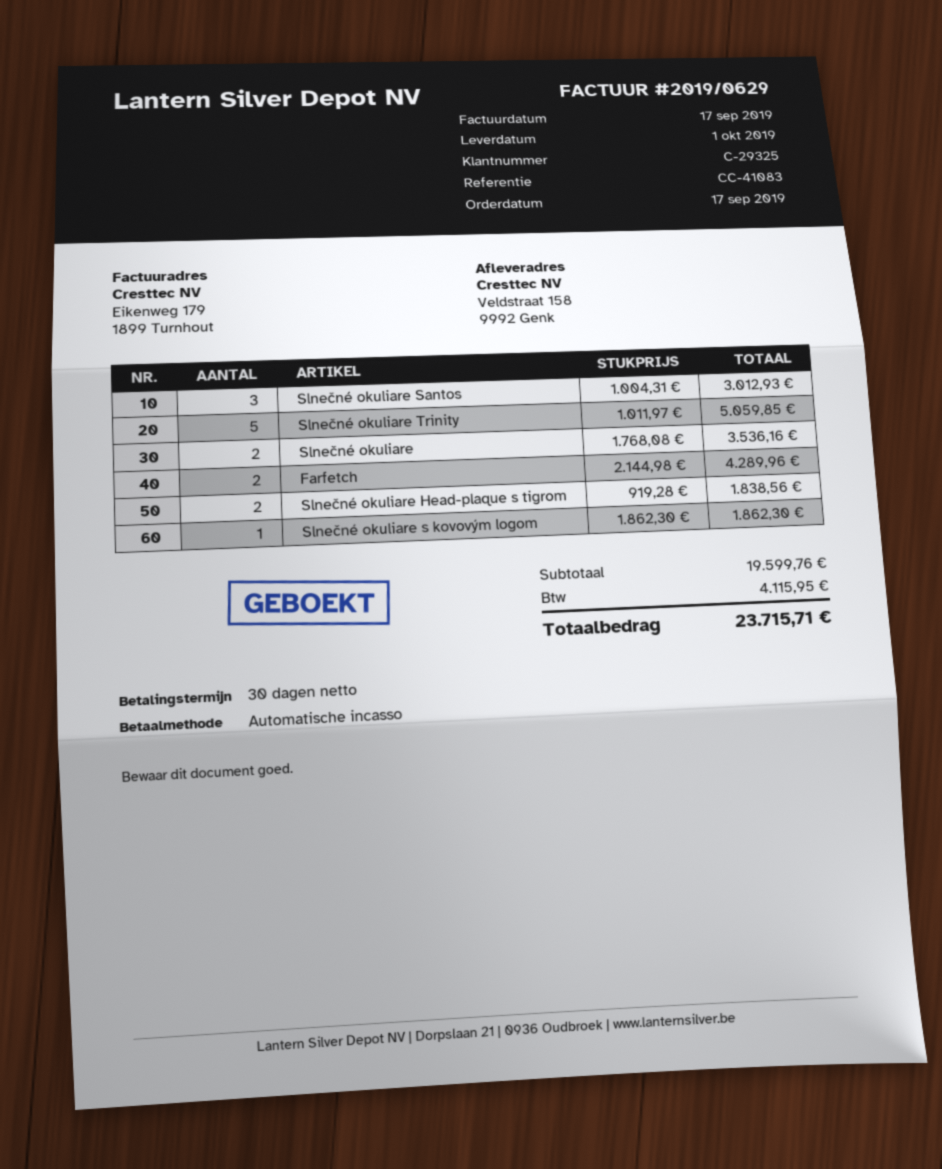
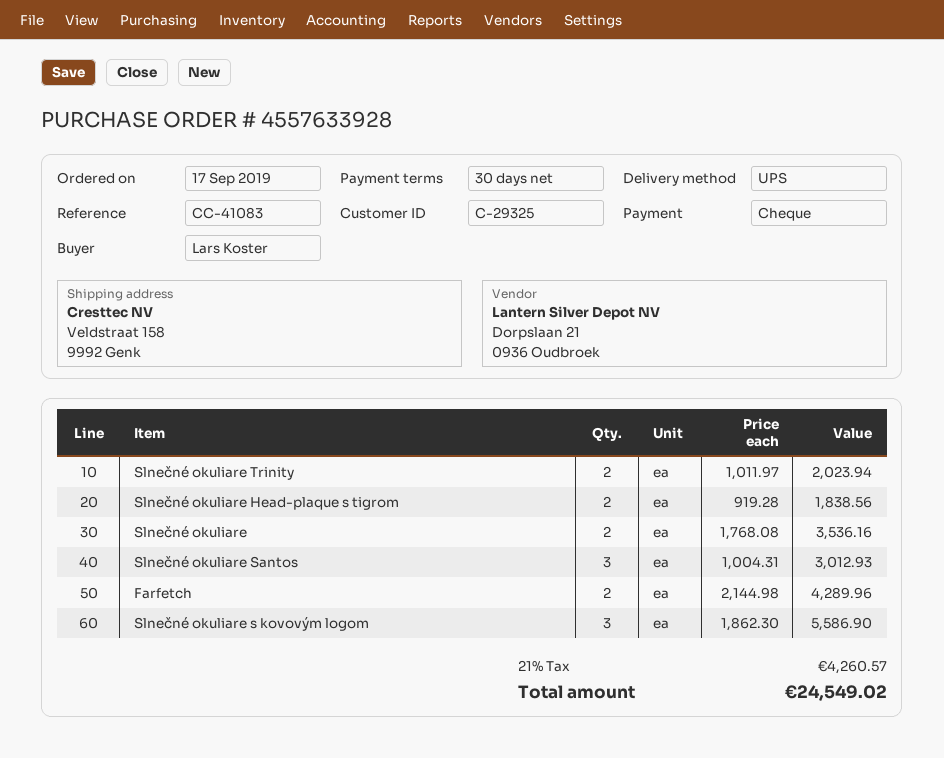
payment method: direct debit -> cheque
Slnečné okuliare Trinity: 5 x 1011.97 = 5059.85 -> 2 x 1011.97 = 2023.94
Slnečné okuliare s kovovým logom: 1 x 1862.30 = 1862.30 -> 3 x 1862.30 = 5586.90
tax: 4115.95 -> 4260.57
total: 23715.71 -> 24549.02

